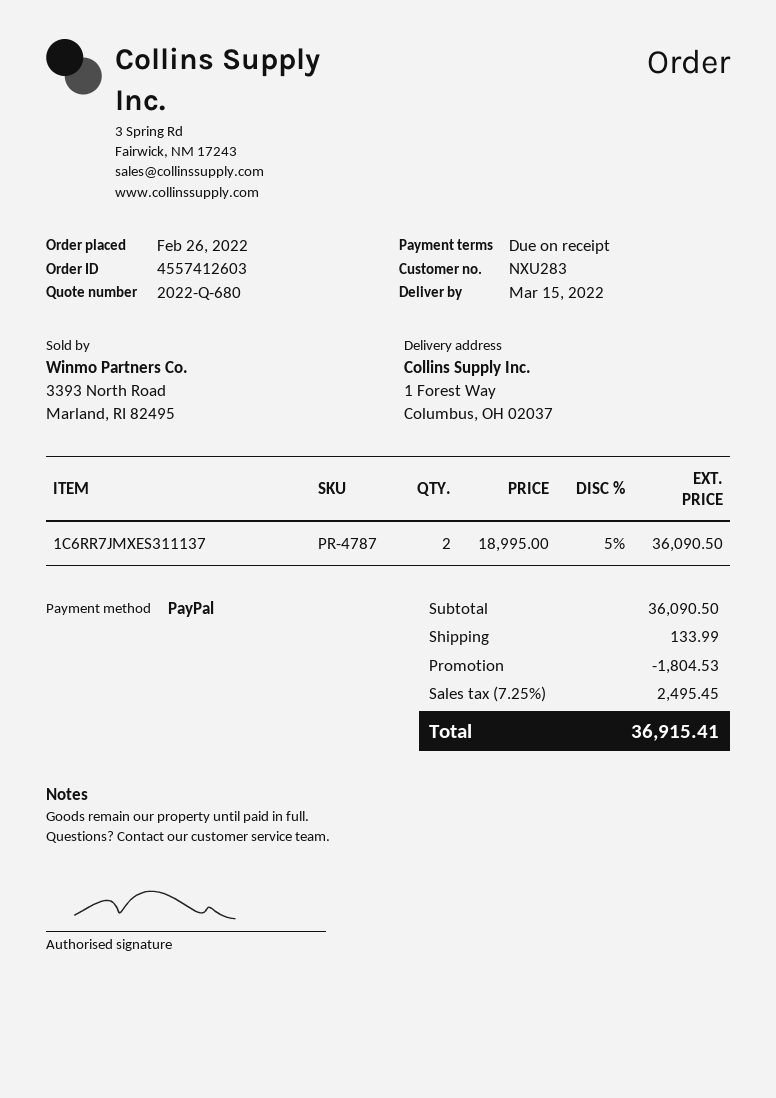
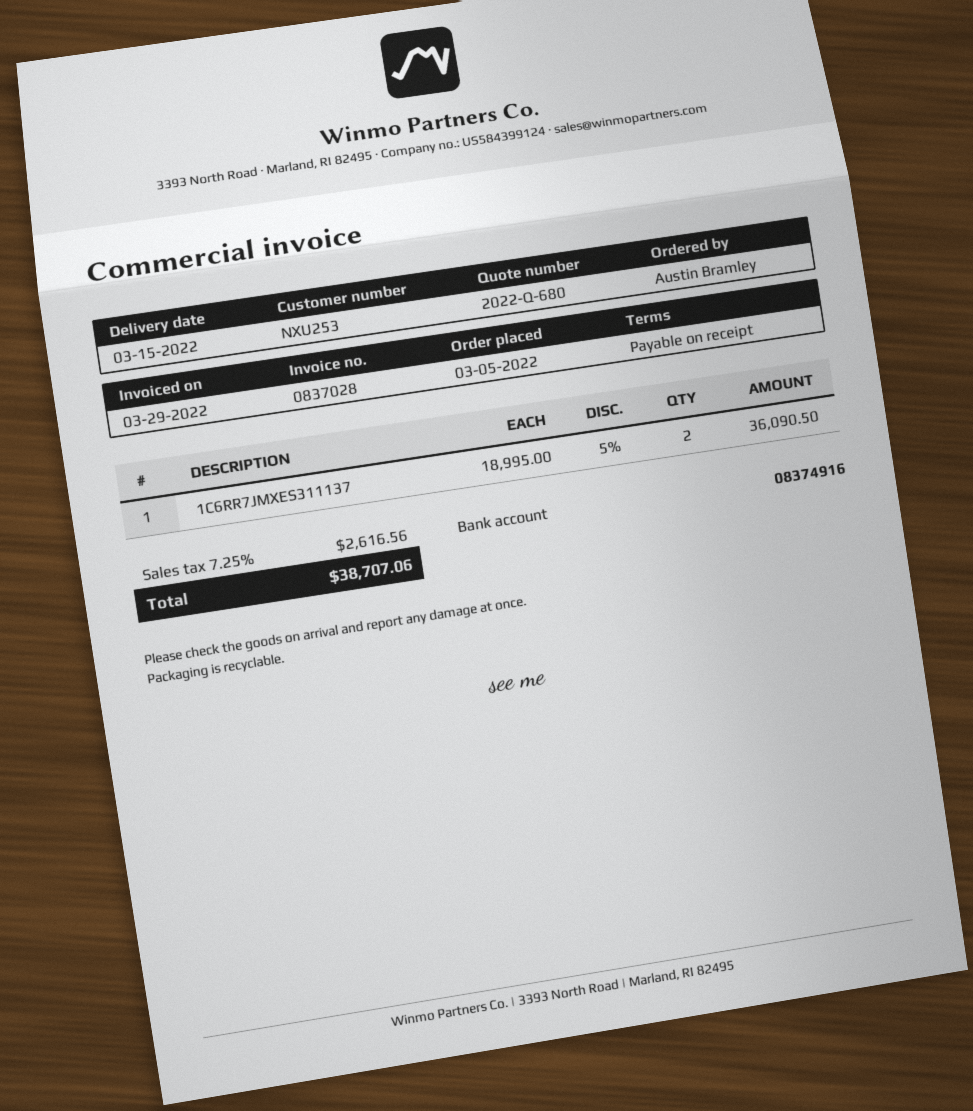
order date: 2022-02-26 -> 2022-03-05
customer number: NXU283 -> NXU253
discount: 1804.53 -> none
shipping: 133.99 -> none
tax: 7.25% = 2495.45 -> 7.25% = 2616.56
total: 36915.41 -> 38707.06

